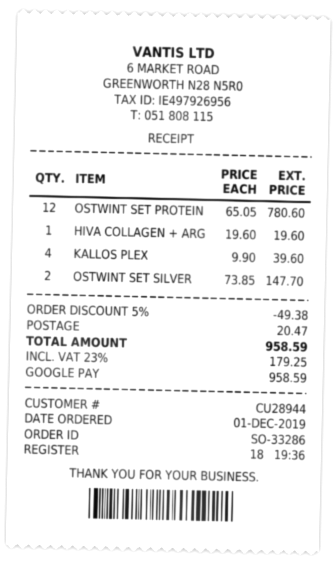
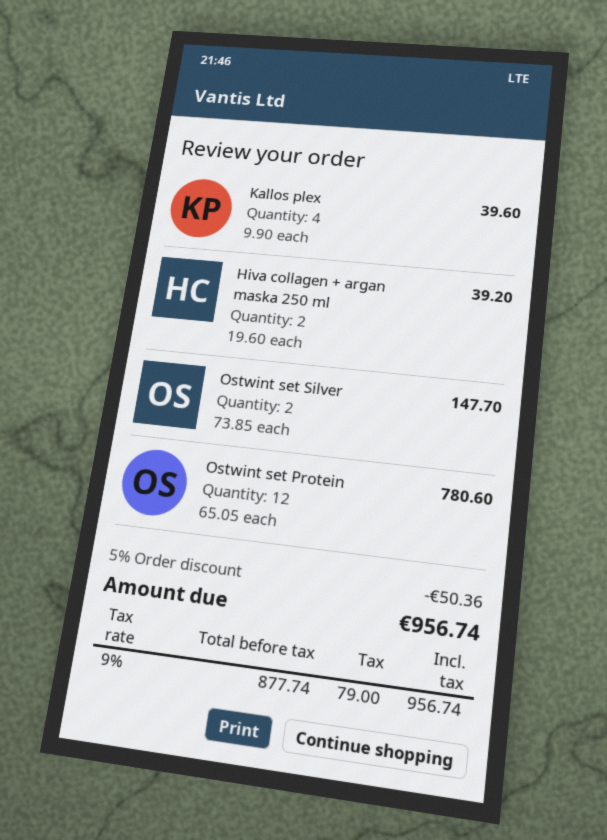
HIVA COLLAGEN + ARG: 1 x 19.60 = 19.60 -> 2 x 19.60 = 39.20
discount: 5% = 49.38 -> 5% = 50.36
shipping: 20.47 -> none
tax: 23% = 179.25 -> 9% = 79.00
total: 958.59 -> 956.74

